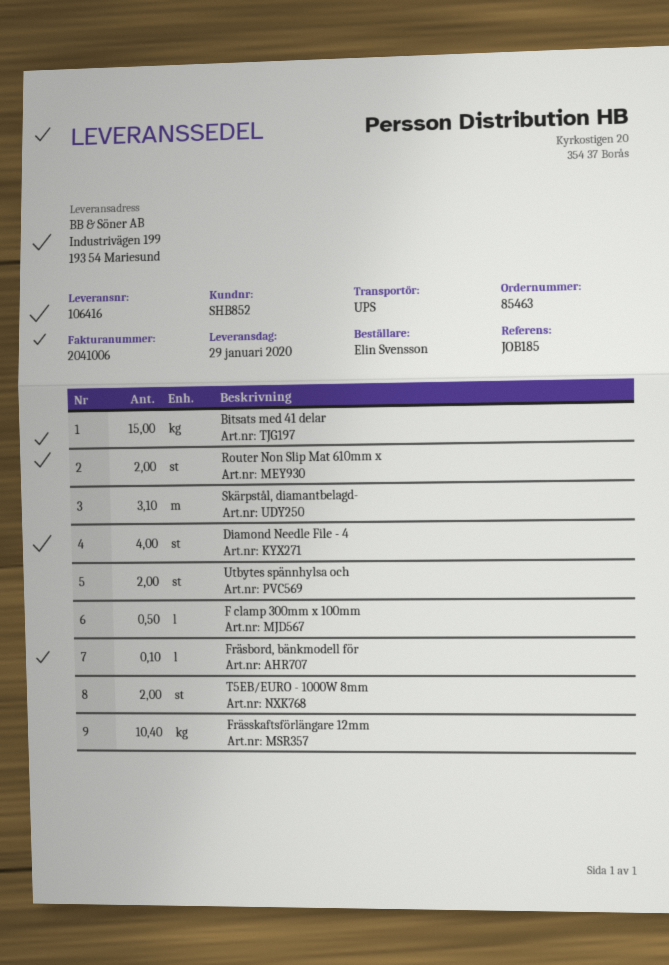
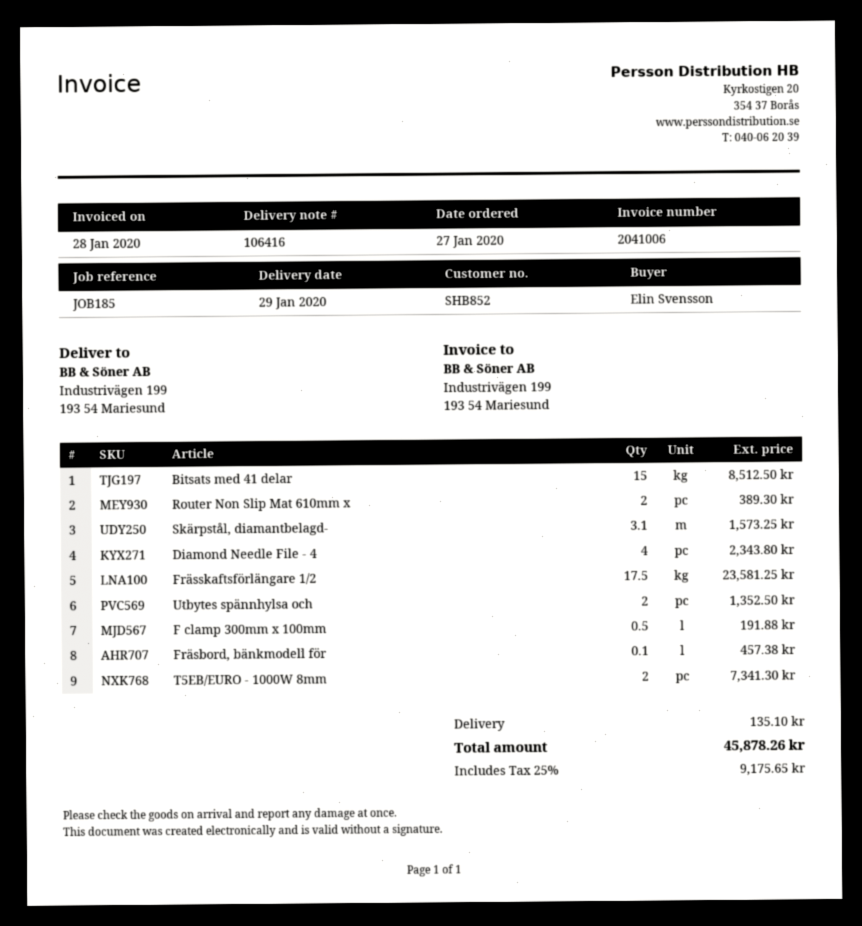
Frässkaftsförlängare 12mm: 10.4 -> none
Frässkaftsförlängare 1/2: none -> 17.5

